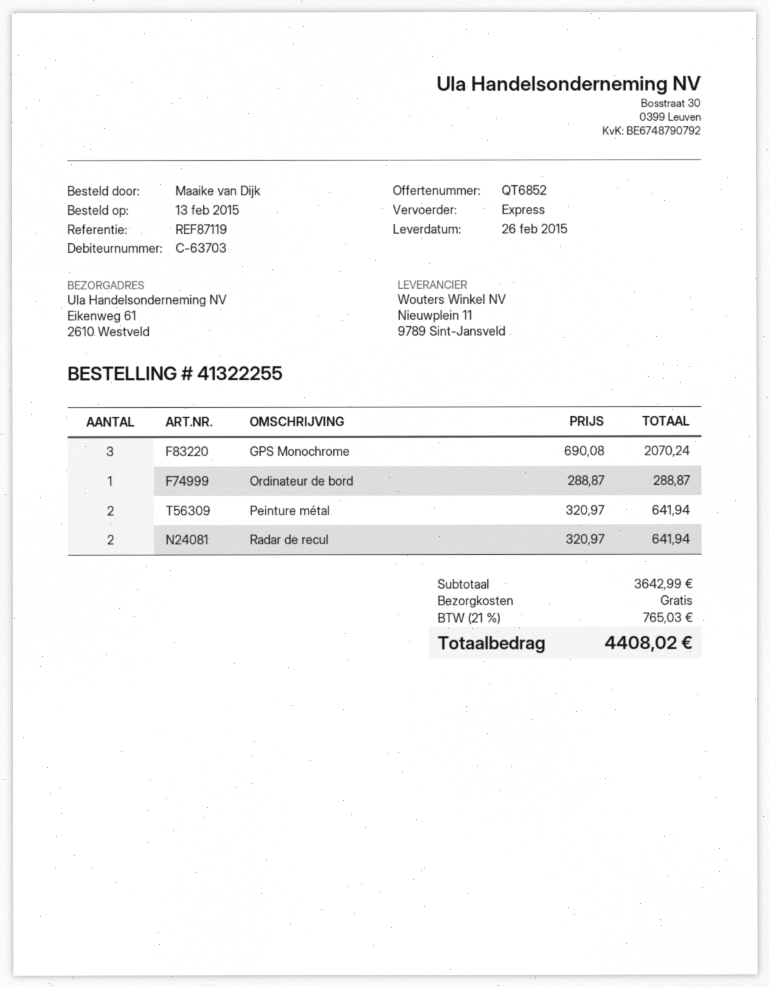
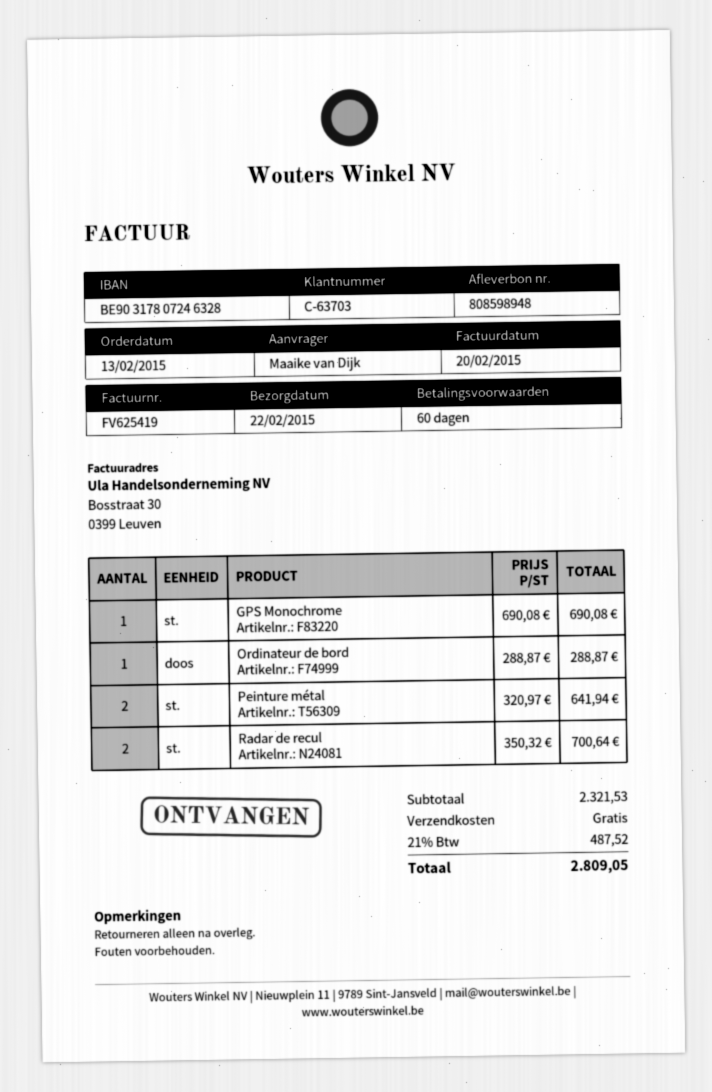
delivery date: 2015-02-26 -> 2015-02-22
GPS Monochrome: 3 x 690.08 = 2070.24 -> 1 x 690.08 = 690.08
Radar de recul: 2 x 320.97 = 641.94 -> 2 x 350.32 = 700.64
subtotal: 3642.99 -> 2321.53
tax: 21% = 765.03 -> 21% = 487.52
total: 4408.02 -> 2809.05

